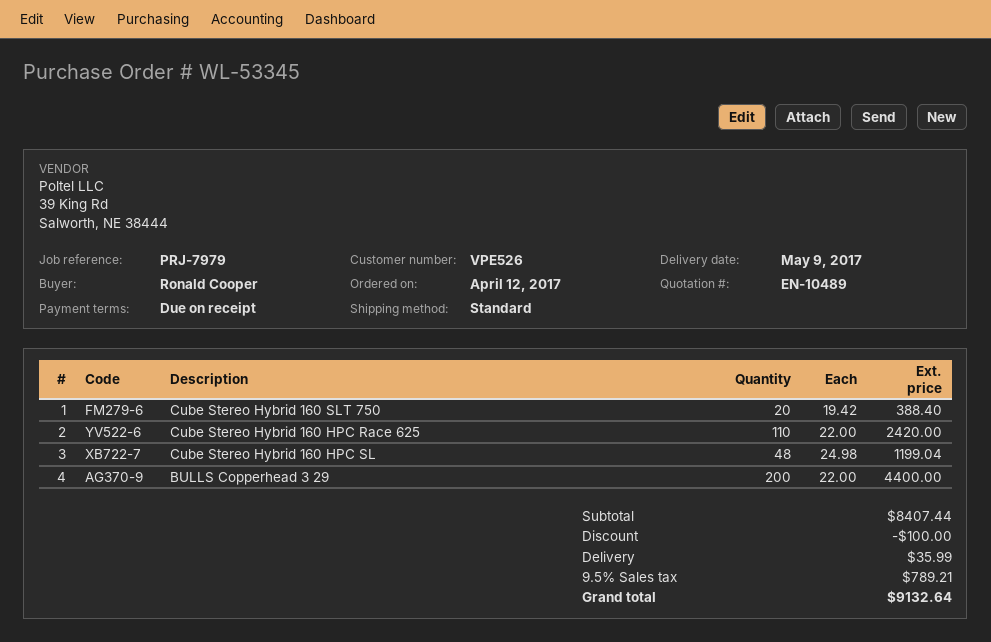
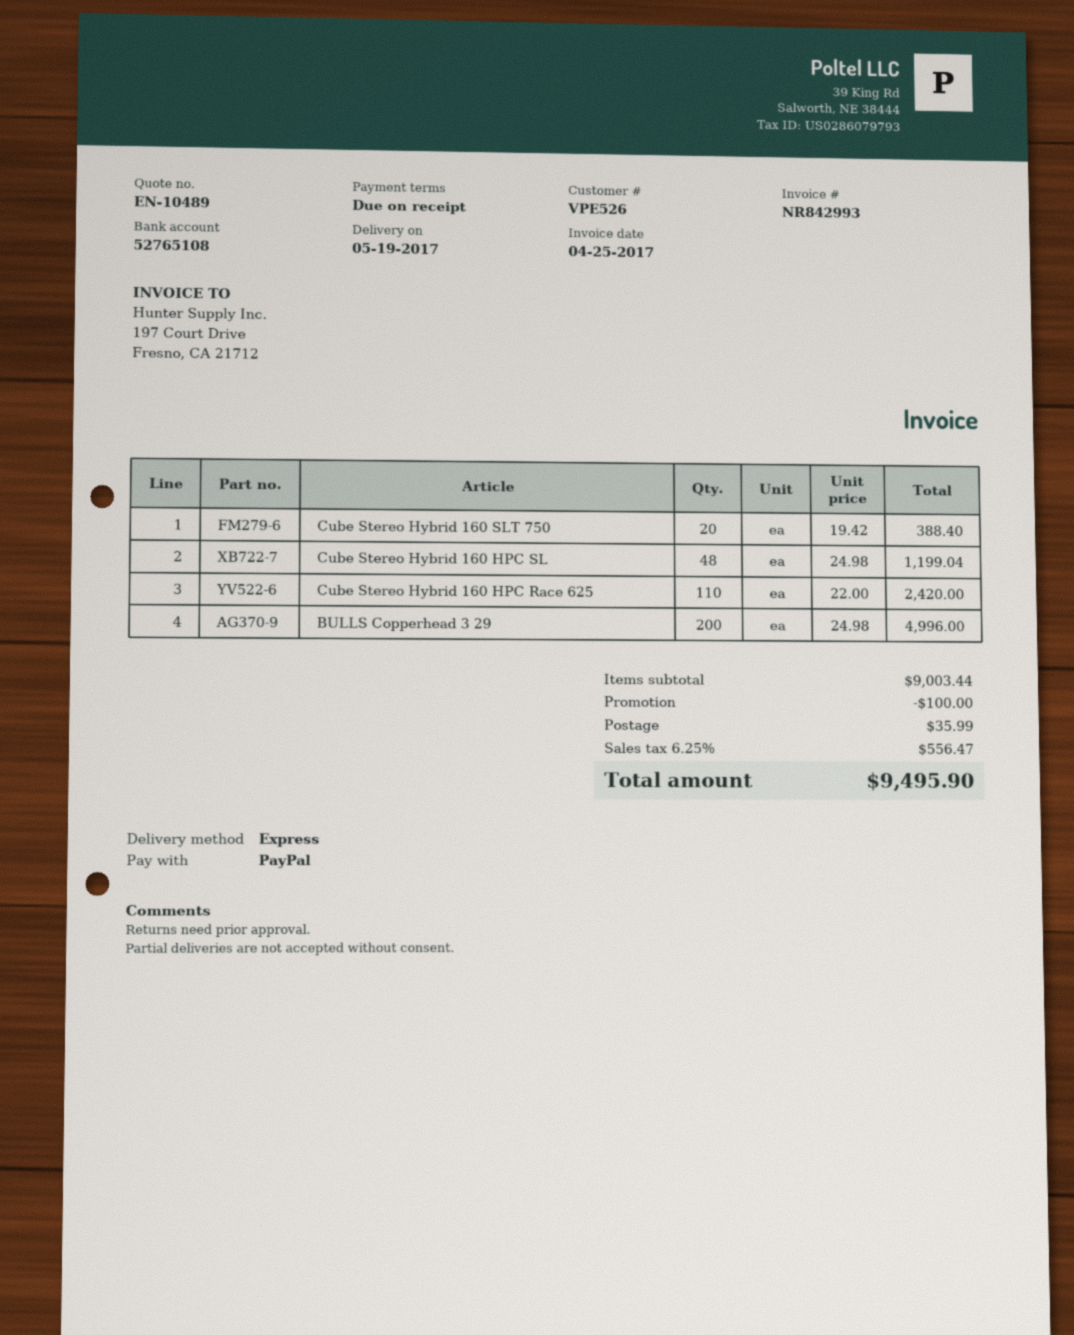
delivery date: 2017-05-09 -> 2017-05-19
shipping method: standard -> express
BULLS Copperhead 3 29: 200 x 22.00 = 4400.00 -> 200 x 24.98 = 4996.00
subtotal: 8407.44 -> 9003.44
tax: 9.5% = 789.21 -> 6.25% = 556.47
total: 9132.64 -> 9495.90

